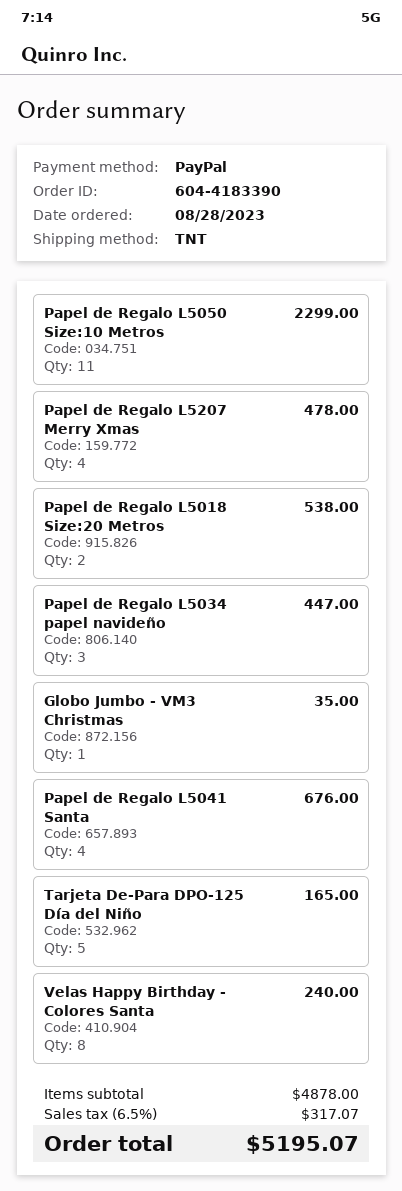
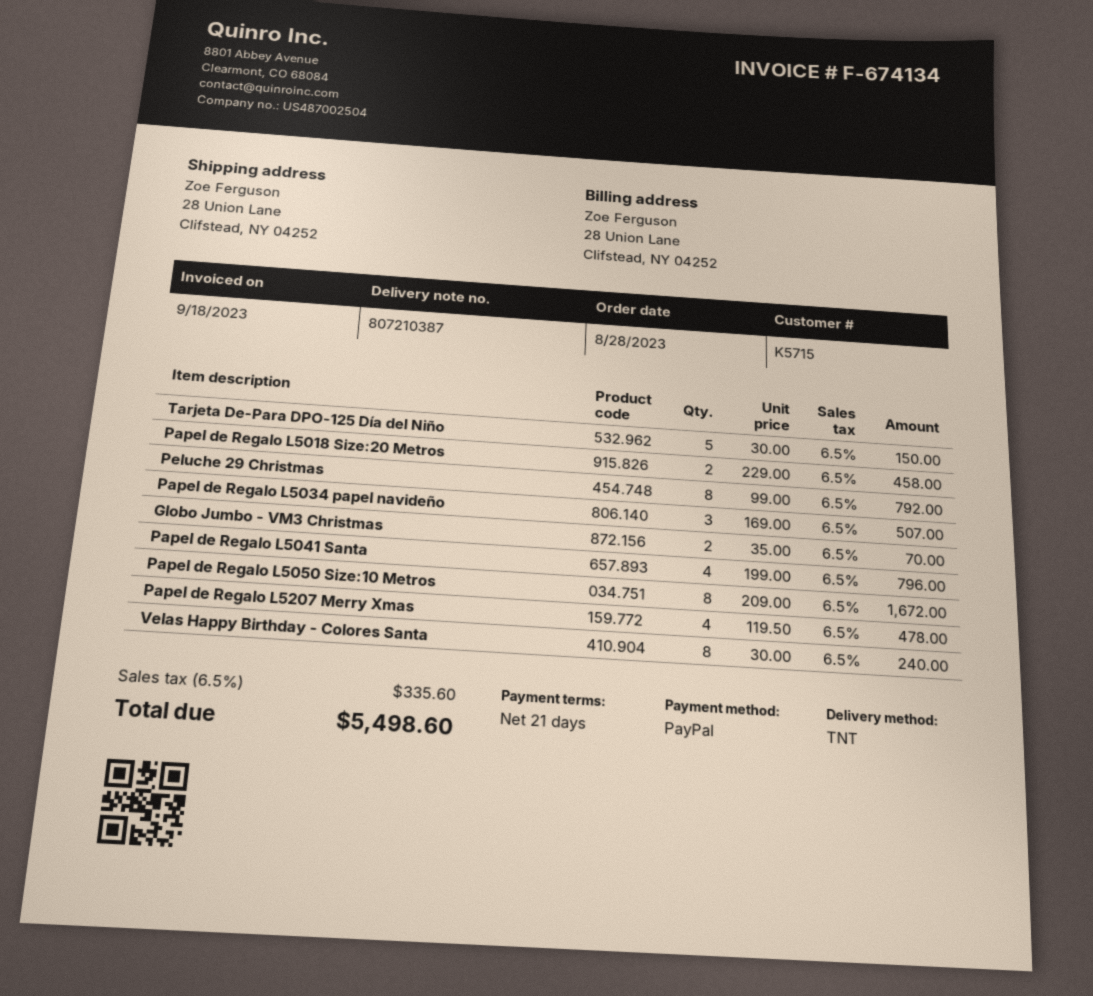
Papel de Regalo L5050 Size:10 Metros: 11 for 2299.00 -> 8 for 1672.00
Papel de Regalo L5018 Size:20 Metros: 2 for 538.00 -> 2 for 458.00
Papel de Regalo L5034 papel navideño: 3 for 447.00 -> 3 for 507.00
Globo Jumbo - VM3 Christmas: 1 for 35.00 -> 2 for 70.00
Papel de Regalo L5041 Santa: 4 for 676.00 -> 4 for 796.00
Tarjeta De-Para DPO-125 Día del Niño: 5 for 165.00 -> 5 for 150.00
Peluche 29 Christmas: none -> 8 for 792.00
tax: 6.5% = 317.07 -> 6.5% = 335.60
total: 5195.07 -> 5498.60

